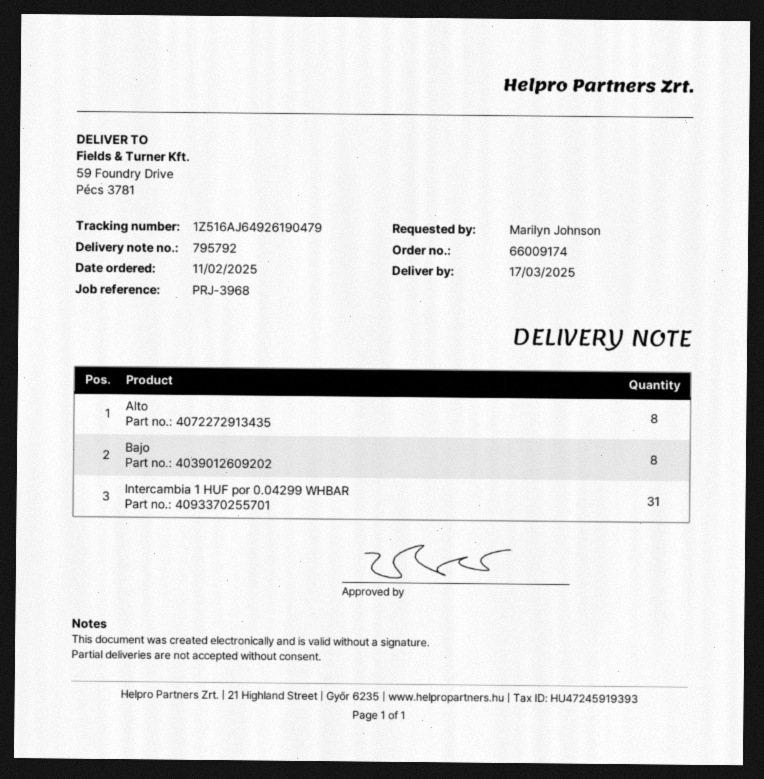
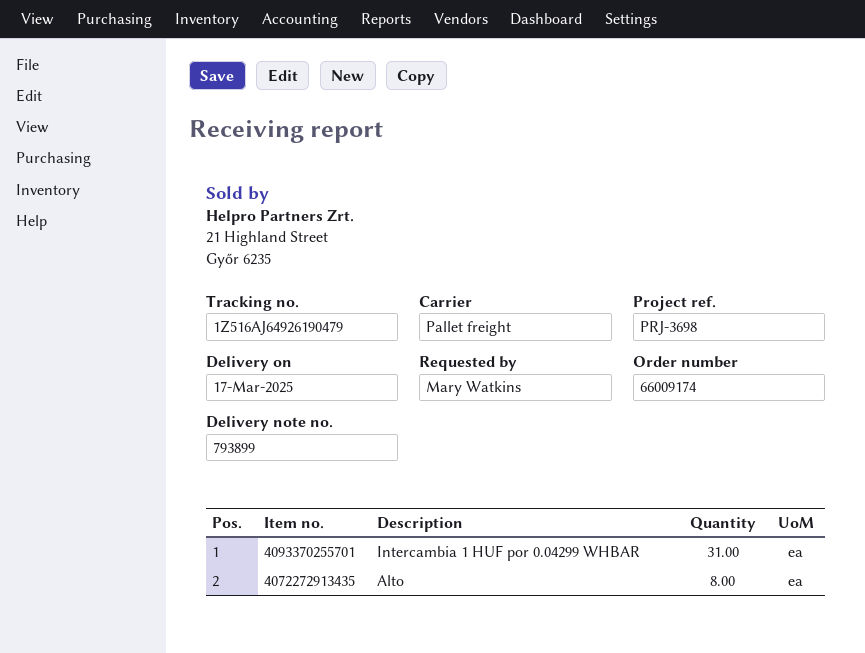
delivery note number: 795792 -> 793899
reference: PRJ-3968 -> PRJ-3698
ordered by: Marilyn Johnson -> Mary Watkins
Bajo: 8 -> none

